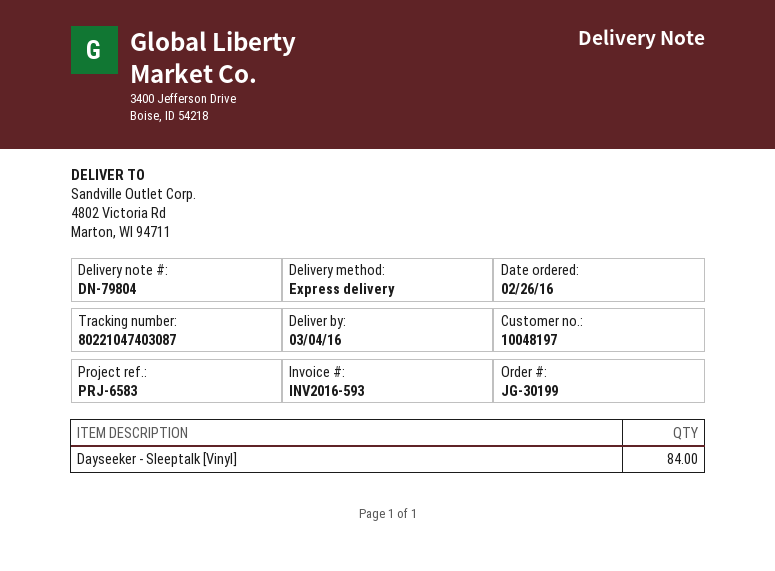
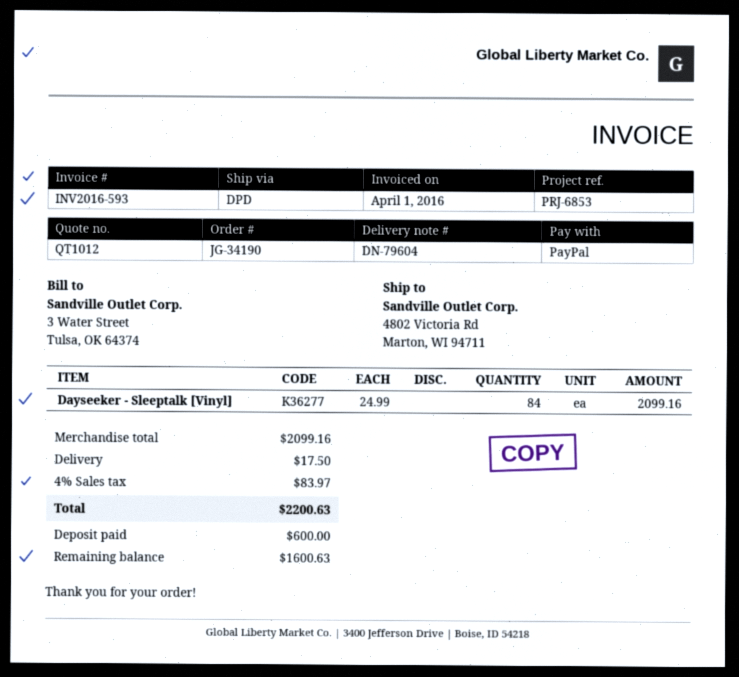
order number: JG-30199 -> JG-34190
delivery note number: DN-79804 -> DN-79604
reference: PRJ-6583 -> PRJ-6853
shipping method: express -> DPD

